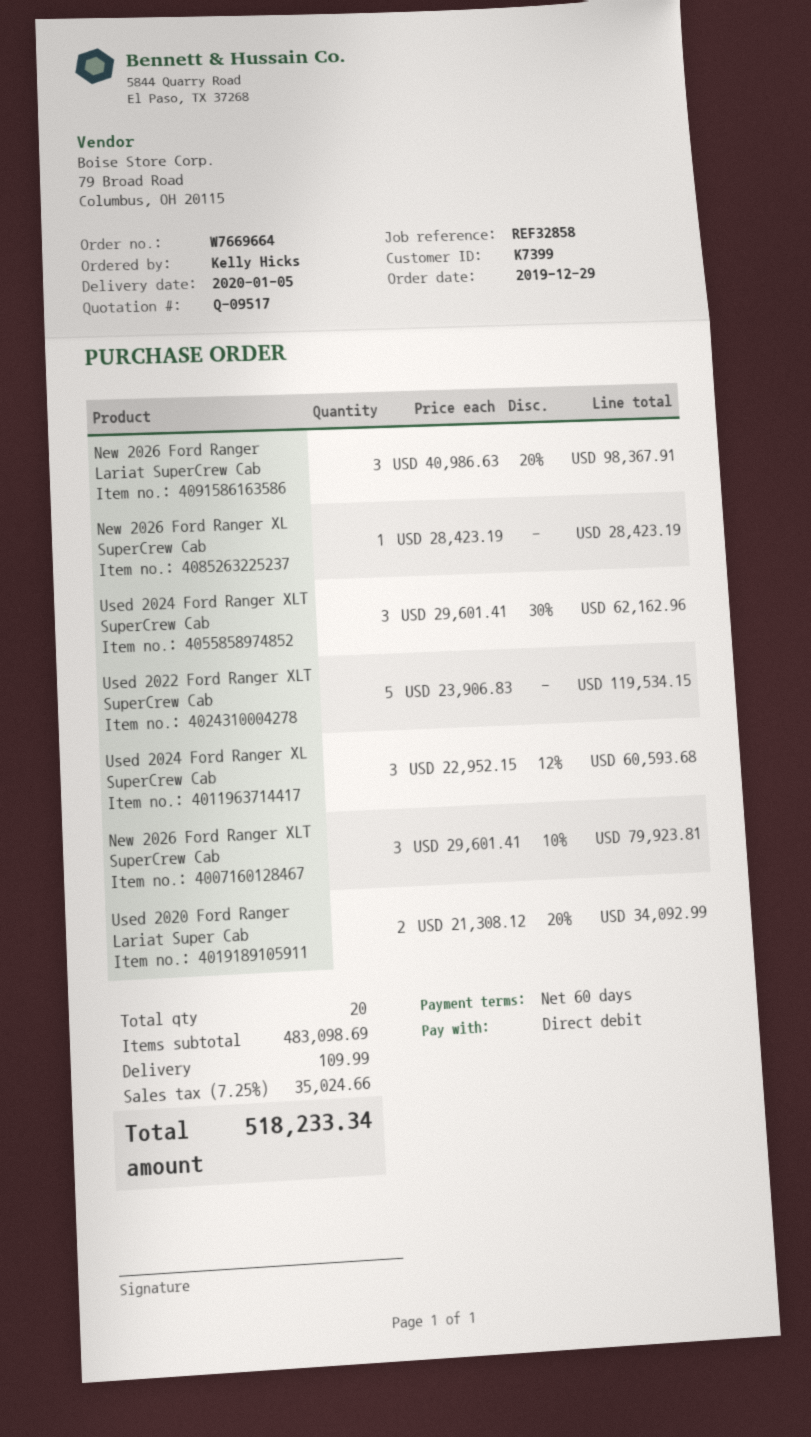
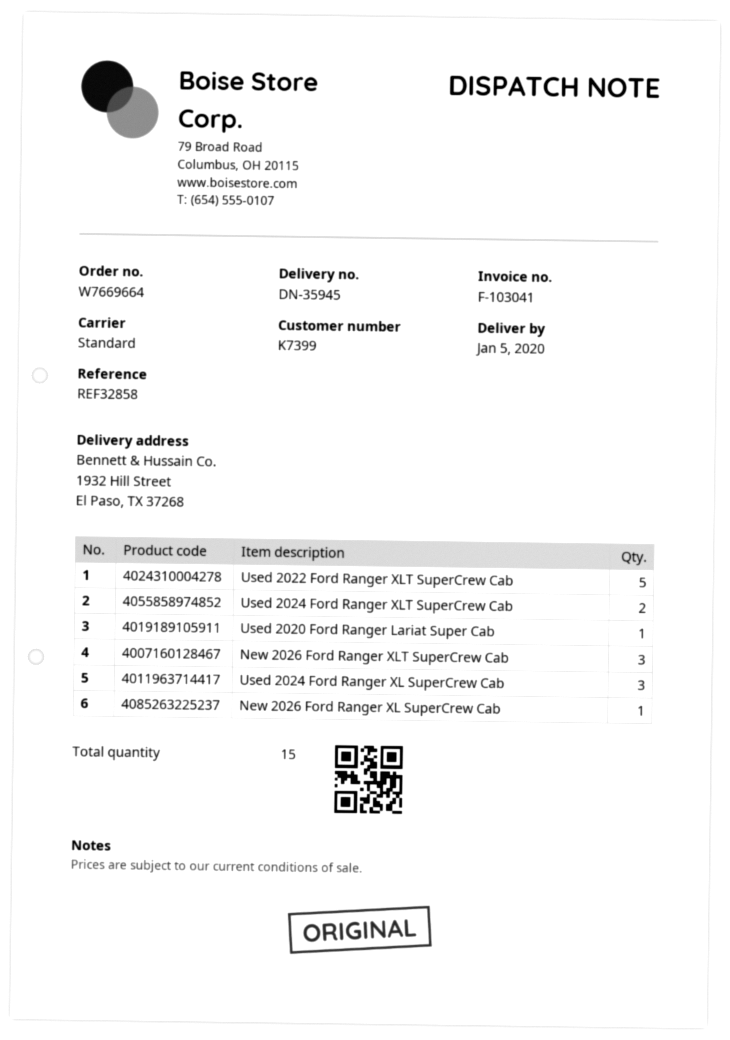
New 2026 Ford Ranger Lariat SuperCrew Cab: 3 -> none
Used 2024 Ford Ranger XLT SuperCrew Cab: 3 -> 2
Used 2020 Ford Ranger Lariat Super Cab: 2 -> 1
total quantity: 20 -> 15

